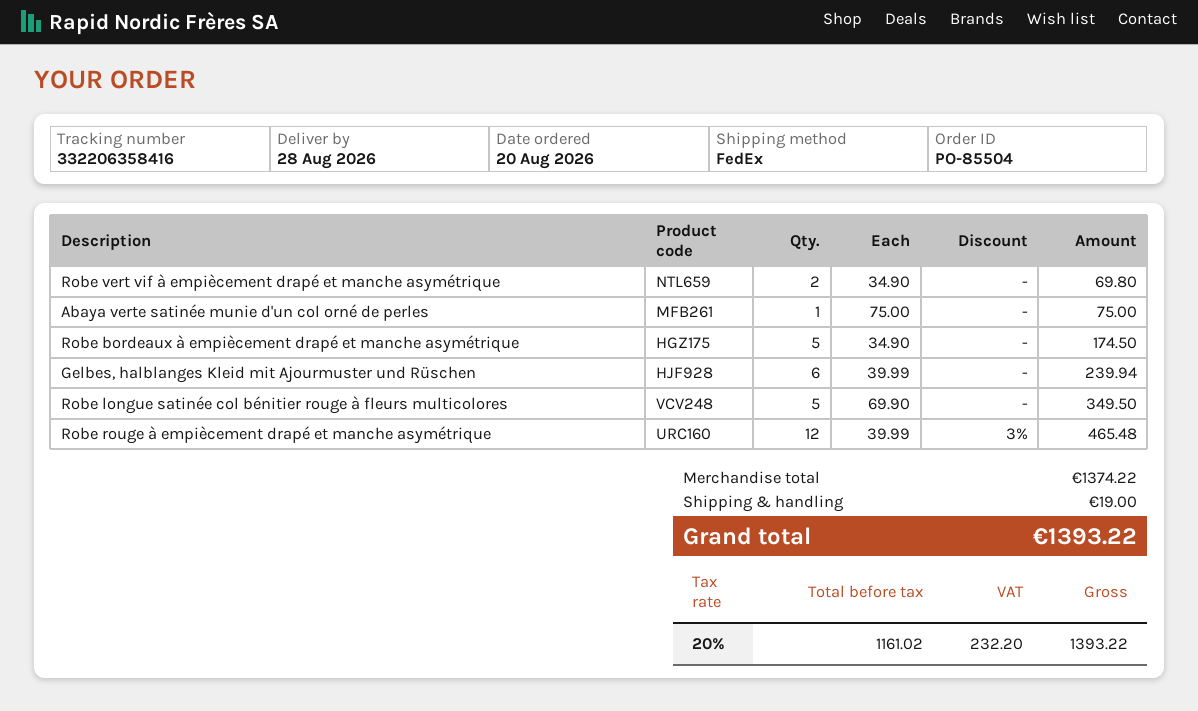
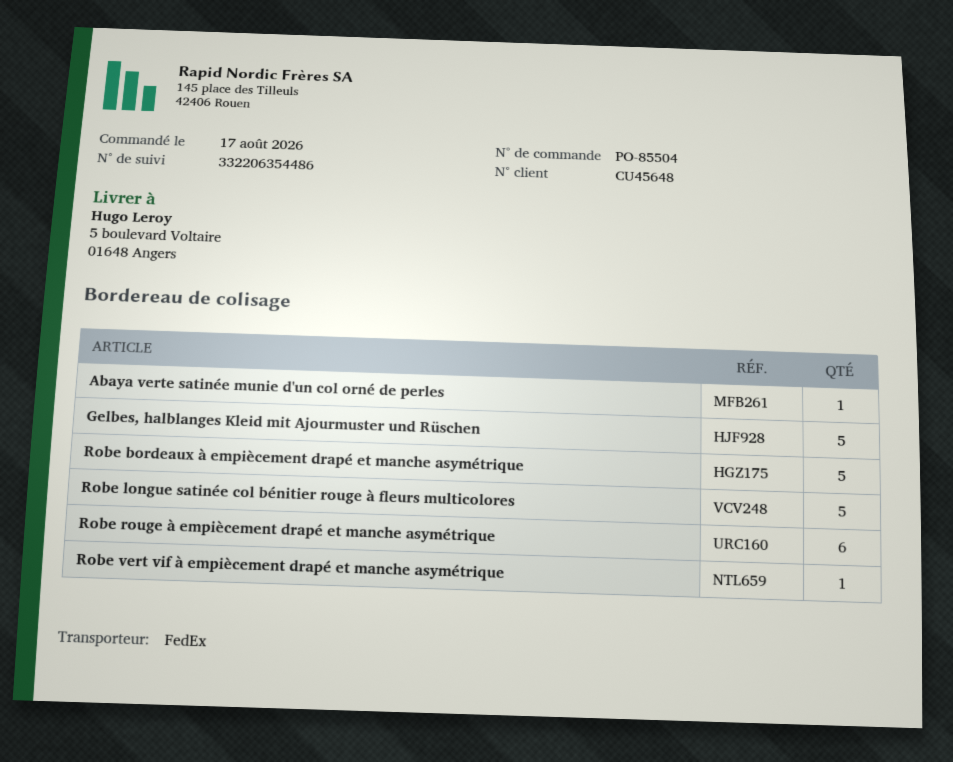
order date: 2026-08-20 -> 2026-08-17
tracking number: 332206358416 -> 332206354486
Robe vert vif à empiècement drapé et manche asymétrique: 2 -> 1
Gelbes, halblanges Kleid mit Ajourmuster und Rüschen: 6 -> 5
Robe rouge à empiècement drapé et manche asymétrique: 12 -> 6

